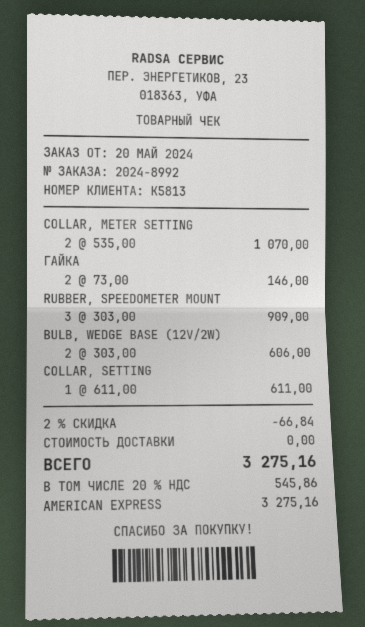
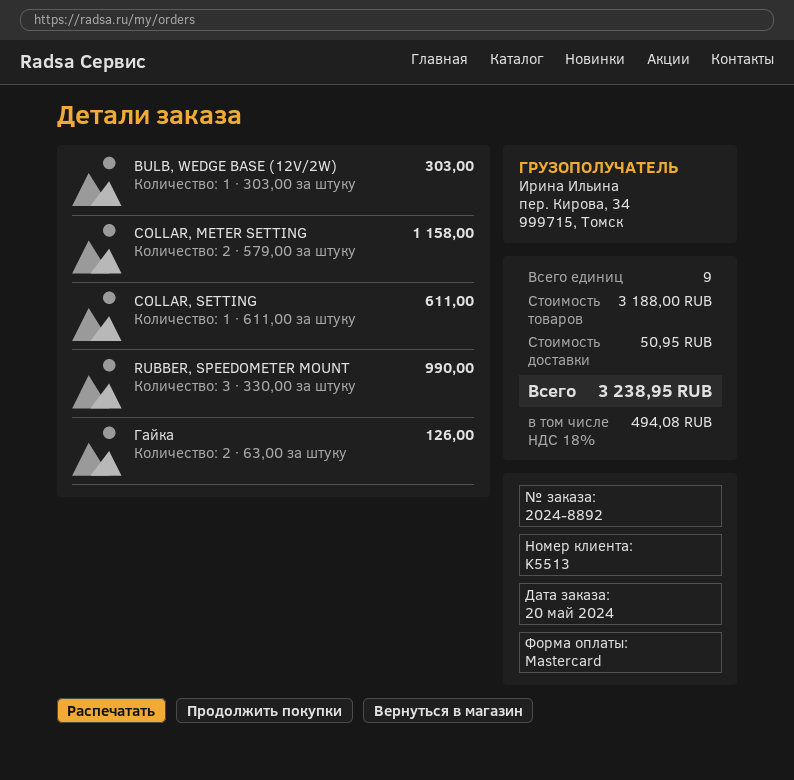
order number: 2024-8992 -> 2024-8892
customer number: K5813 -> K5513
payment method: American Express -> Mastercard
COLLAR, METER SETTING: 2 x 535.00 = 1070.00 -> 2 x 579.00 = 1158.00
ГАЙКА: 2 x 73.00 = 146.00 -> 2 x 63.00 = 126.00
RUBBER, SPEEDOMETER MOUNT: 3 x 303.00 = 909.00 -> 3 x 330.00 = 990.00
BULB, WEDGE BASE (12V/2W): 2 x 303.00 = 606.00 -> 1 x 303.00 = 303.00
discount: 2% = 66.84 -> none
shipping: 0.00 -> 50.95
tax: 20% = 545.86 -> 18% = 494.08
total: 3275.16 -> 3238.95

